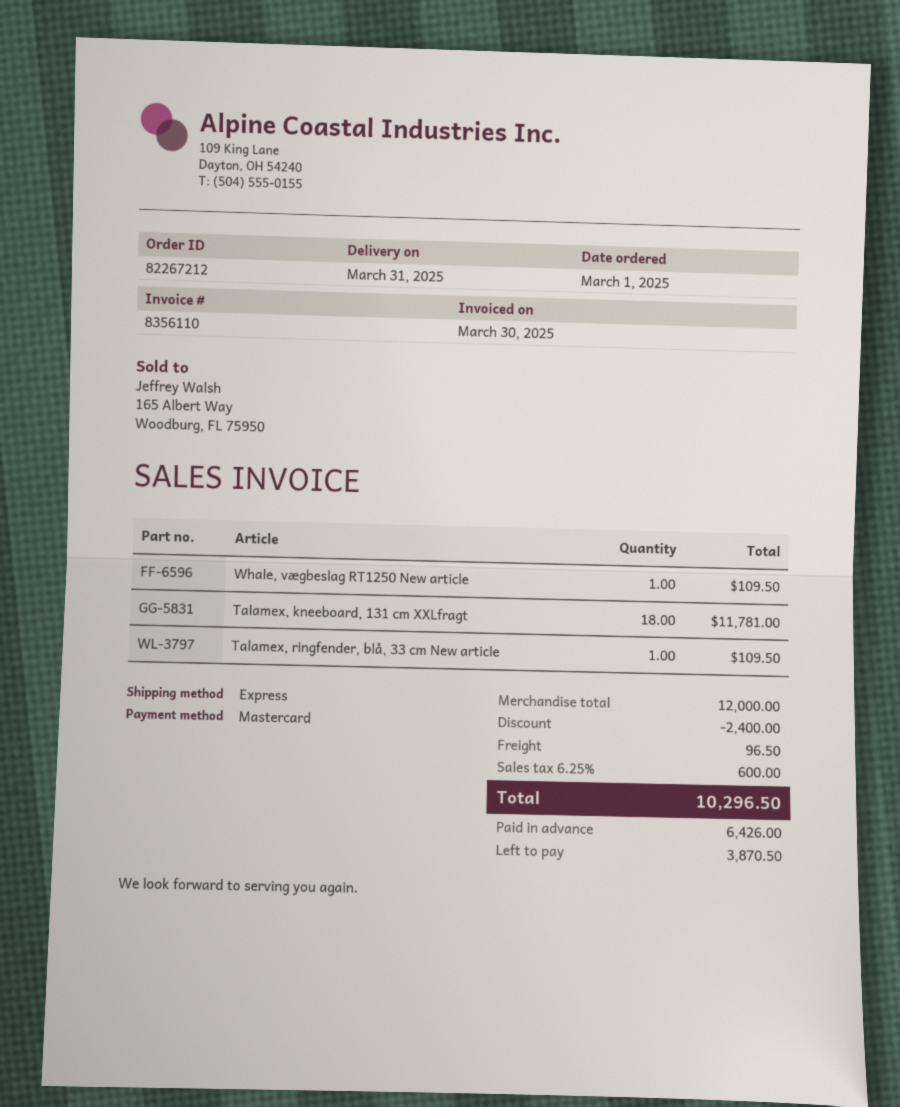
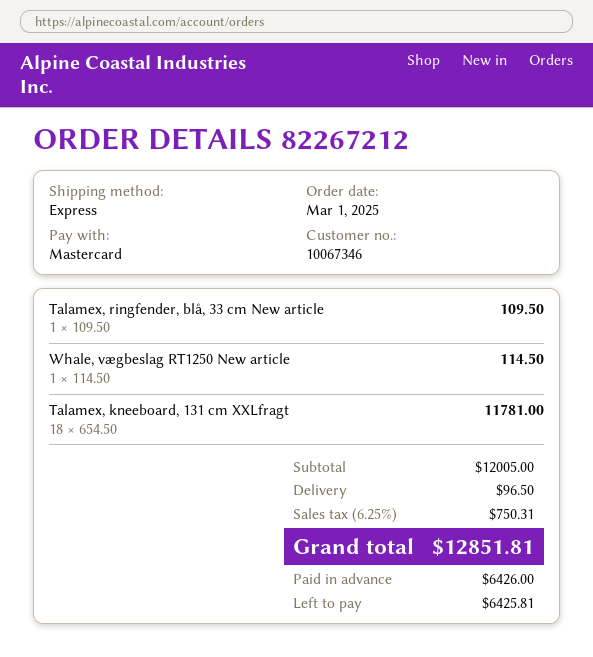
Whale, vægbeslag RT1250 New article: 1 for 109.50 -> 1 for 114.50
subtotal: 12000.00 -> 12005.00
discount: 2400.00 -> none
tax: 6.25% = 600.00 -> 6.25% = 750.31
total: 10296.50 -> 12851.81
balance: 3870.50 -> 6425.81

